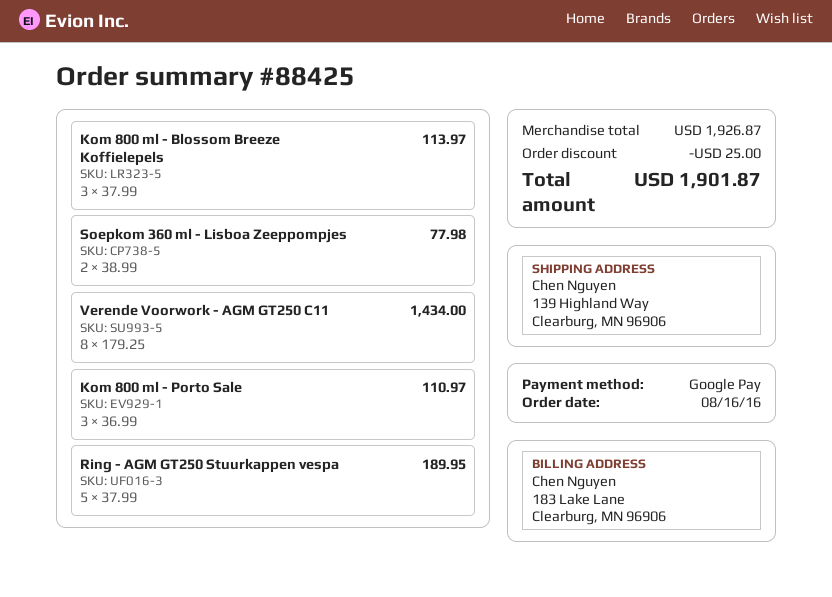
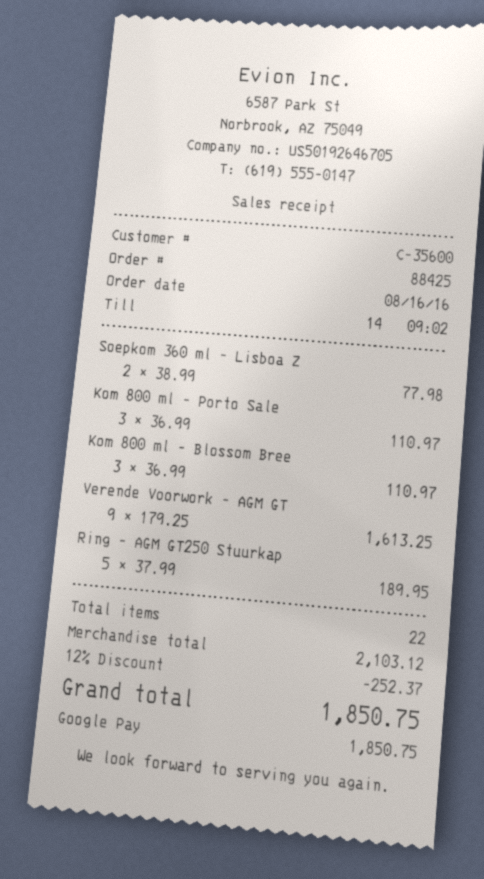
Kom 800 ml - Blossom Breeze Koffielepels: 3 x 37.99 = 113.97 -> 3 x 36.99 = 110.97
Verende Voorwork - AGM GT250 C11: 8 x 179.25 = 1434.00 -> 9 x 179.25 = 1613.25
subtotal: 1926.87 -> 2103.12
discount: 25.00 -> 252.37
total: 1901.87 -> 1850.75

